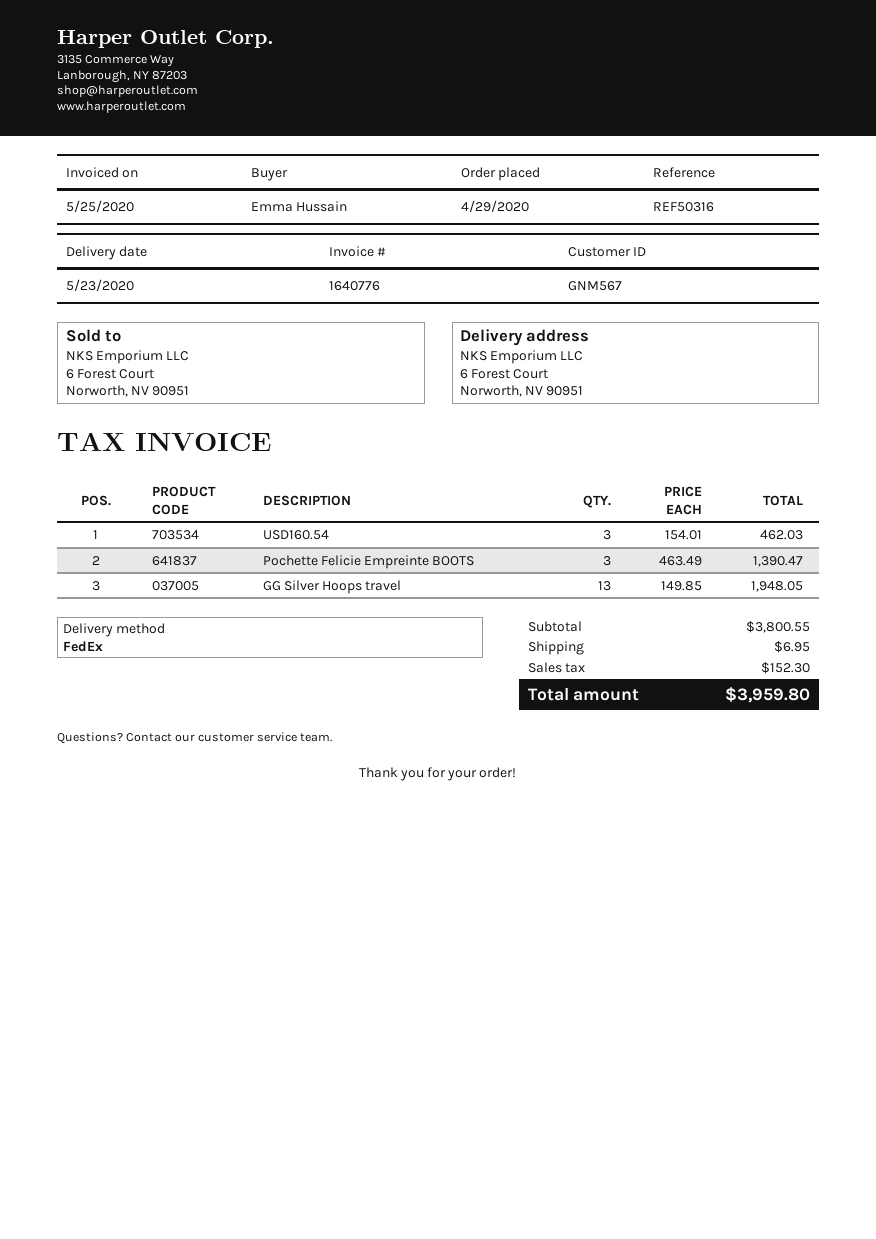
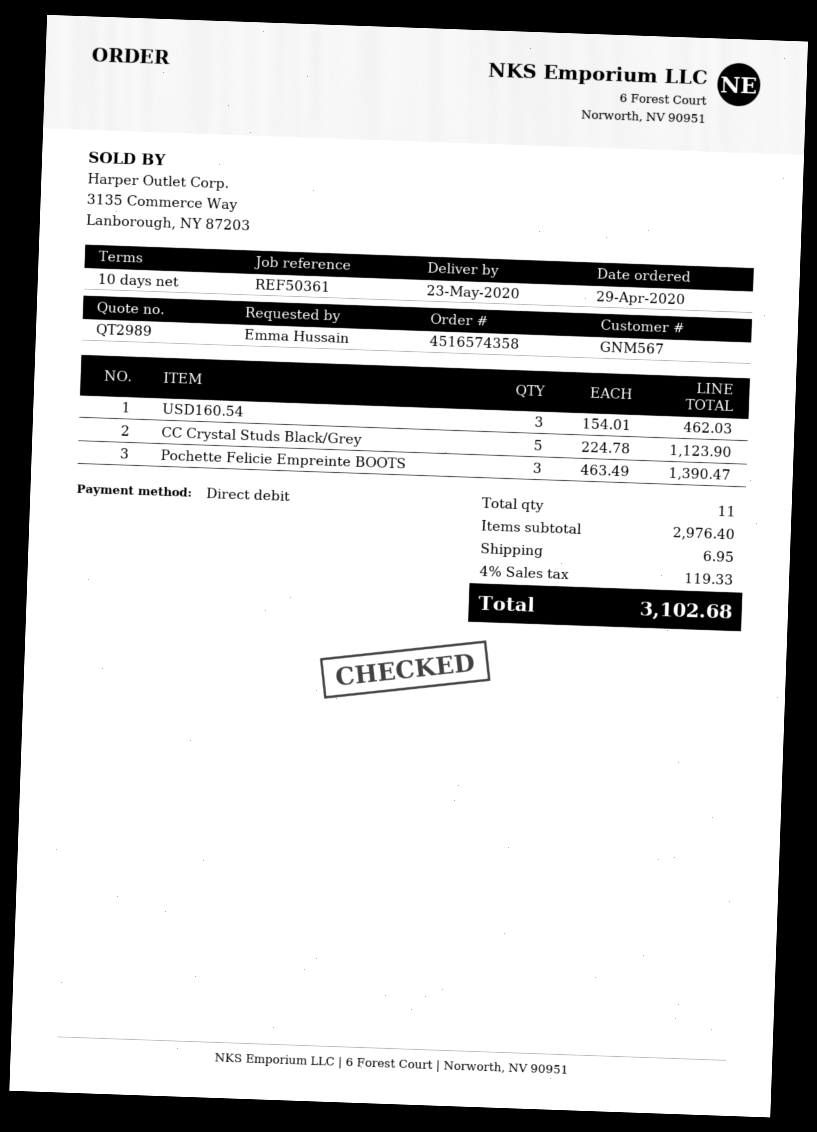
reference: REF50316 -> REF50361
GG Silver Hoops travel: 13 x 149.85 = 1948.05 -> none
CC Crystal Studs Black/Grey: none -> 5 x 224.78 = 1123.90
subtotal: 3800.55 -> 2976.40
tax: 152.30 -> 119.33
total: 3959.80 -> 3102.68

